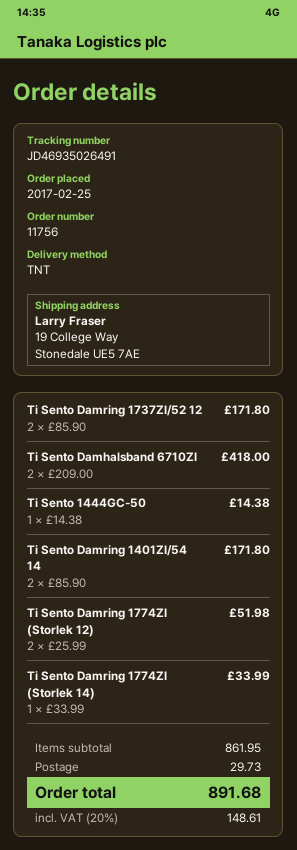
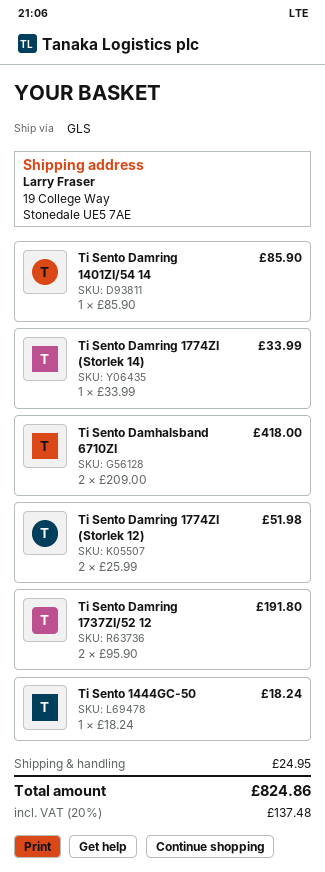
shipping method: TNT -> GLS
Ti Sento Damring 1737ZI/52 12: 2 x 85.90 = 171.80 -> 2 x 95.90 = 191.80
Ti Sento 1444GC-50: 1 x 14.38 = 14.38 -> 1 x 18.24 = 18.24
Ti Sento Damring 1401ZI/54 14: 2 x 85.90 = 171.80 -> 1 x 85.90 = 85.90
shipping: 29.73 -> 24.95
tax: 20% = 148.61 -> 20% = 137.48
total: 891.68 -> 824.86

